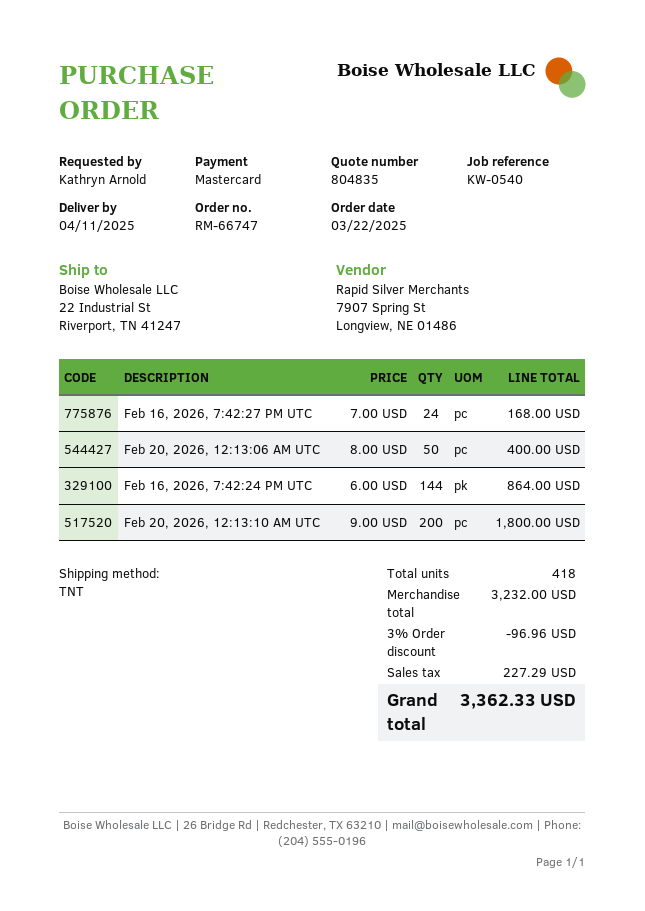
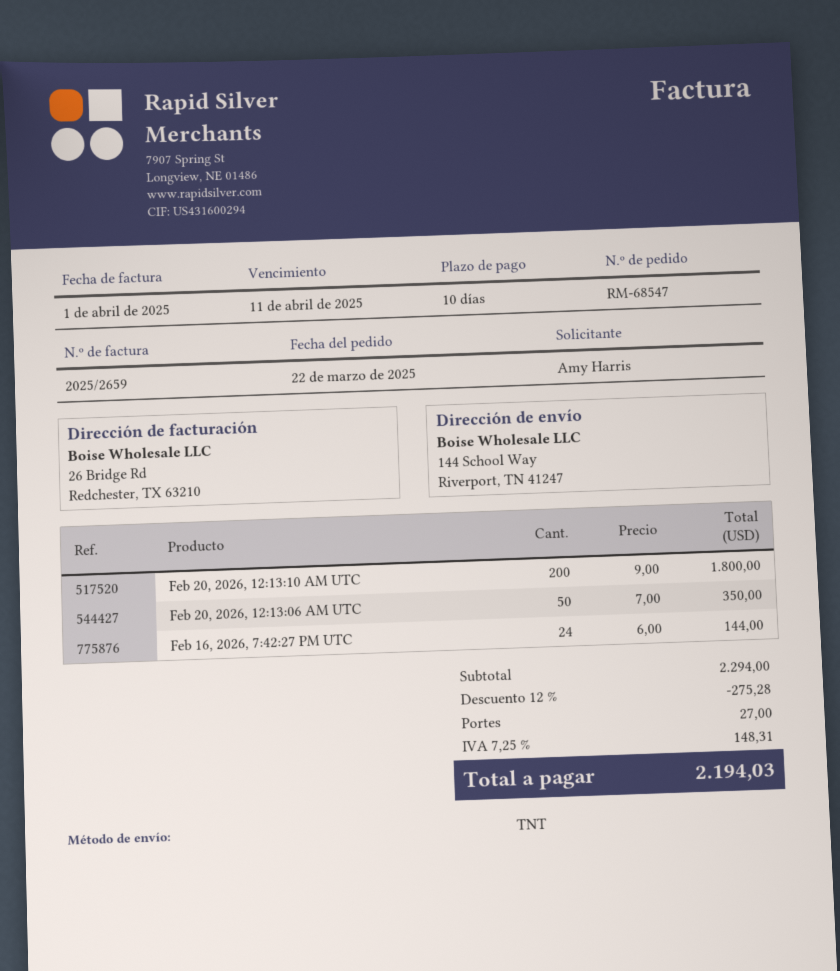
order number: RM-66747 -> RM-68547
ordered by: Kathryn Arnold -> Amy Harris
ship to: 22 Industrial St, Riverport, TN 41247 -> 144 School Way, Riverport, TN 41247
Feb 16, 2026, 7:42:27 PM UTC: 24 x 7.00 = 168.00 -> 24 x 6.00 = 144.00
Feb 20, 2026, 12:13:06 AM UTC: 50 x 8.00 = 400.00 -> 50 x 7.00 = 350.00
Feb 16, 2026, 7:42:24 PM UTC: 144 x 6.00 = 864.00 -> none
subtotal: 3232.00 -> 2294.00
discount: 3% = 96.96 -> 12% = 275.28
shipping: none -> 27.00
tax: 227.29 -> 148.31
total: 3362.33 -> 2194.03

